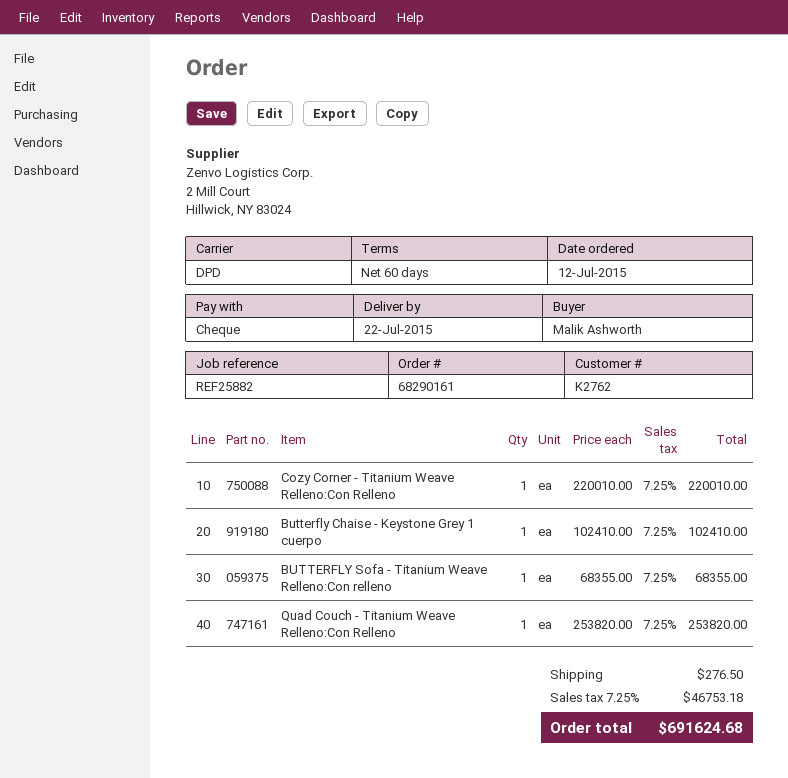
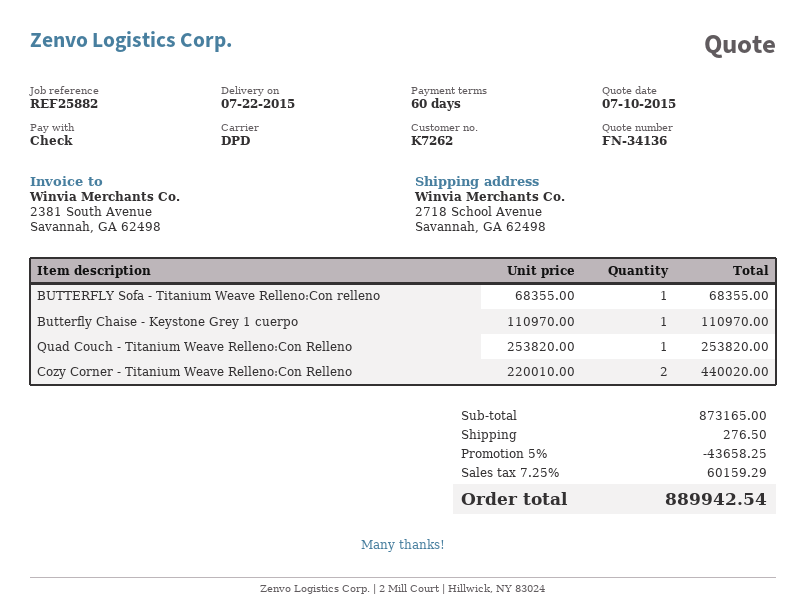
customer number: K2762 -> K7262
Cozy Corner - Titanium Weave Relleno:Con Relleno: 1 x 220010.00 = 220010.00 -> 2 x 220010.00 = 440020.00
Butterfly Chaise - Keystone Grey 1 cuerpo: 1 x 102410.00 = 102410.00 -> 1 x 110970.00 = 110970.00
discount: none -> 5% = 43658.25
tax: 7.25% = 46753.18 -> 7.25% = 60159.29
total: 691624.68 -> 889942.54

